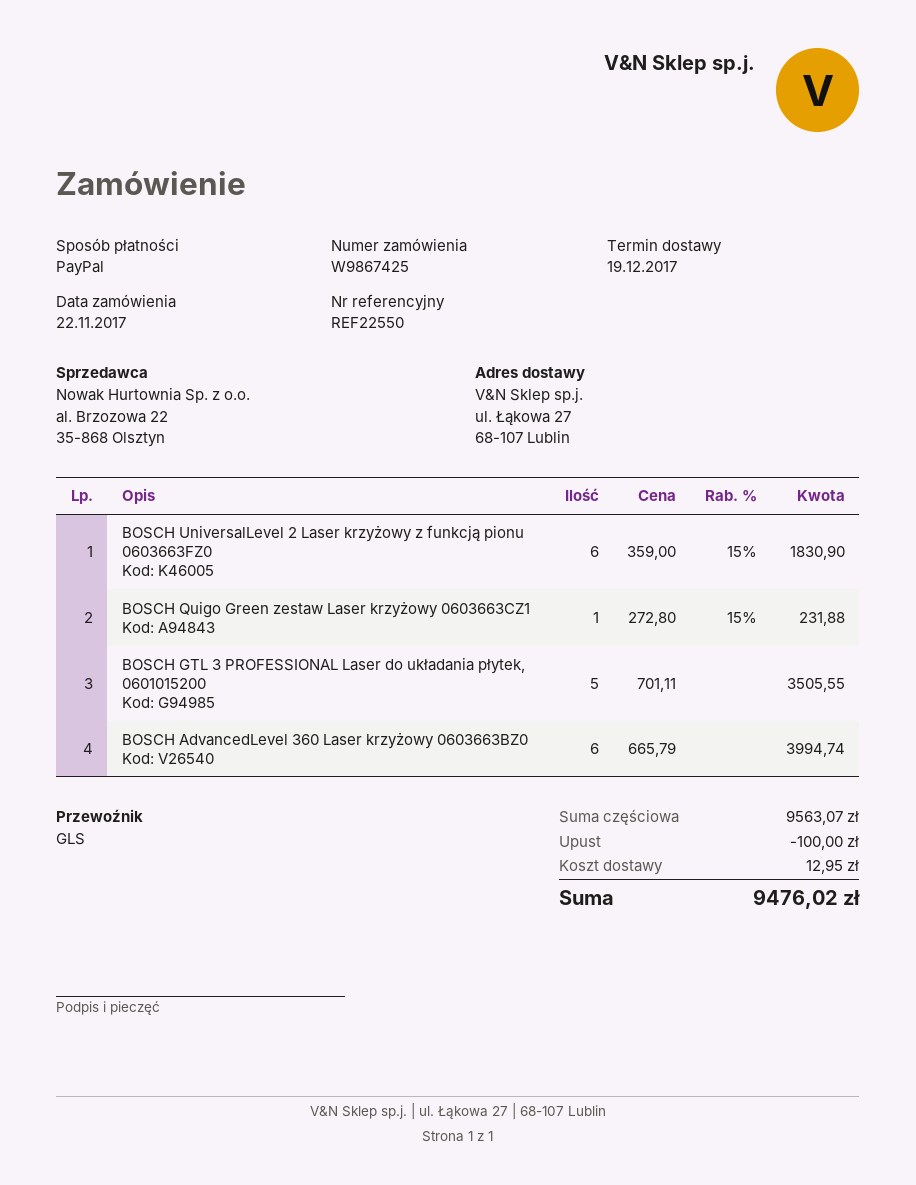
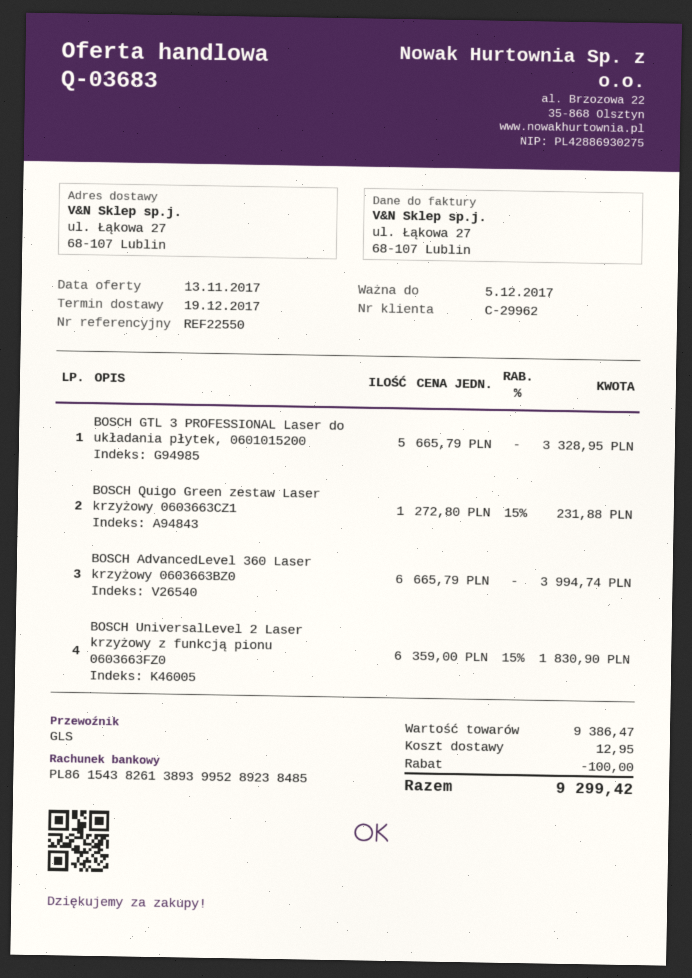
BOSCH GTL 3 PROFESSIONAL Laser do układania płytek, 0601015200: 5 x 701.11 = 3505.55 -> 5 x 665.79 = 3328.95
subtotal: 9563.07 -> 9386.47
total: 9476.02 -> 9299.42

